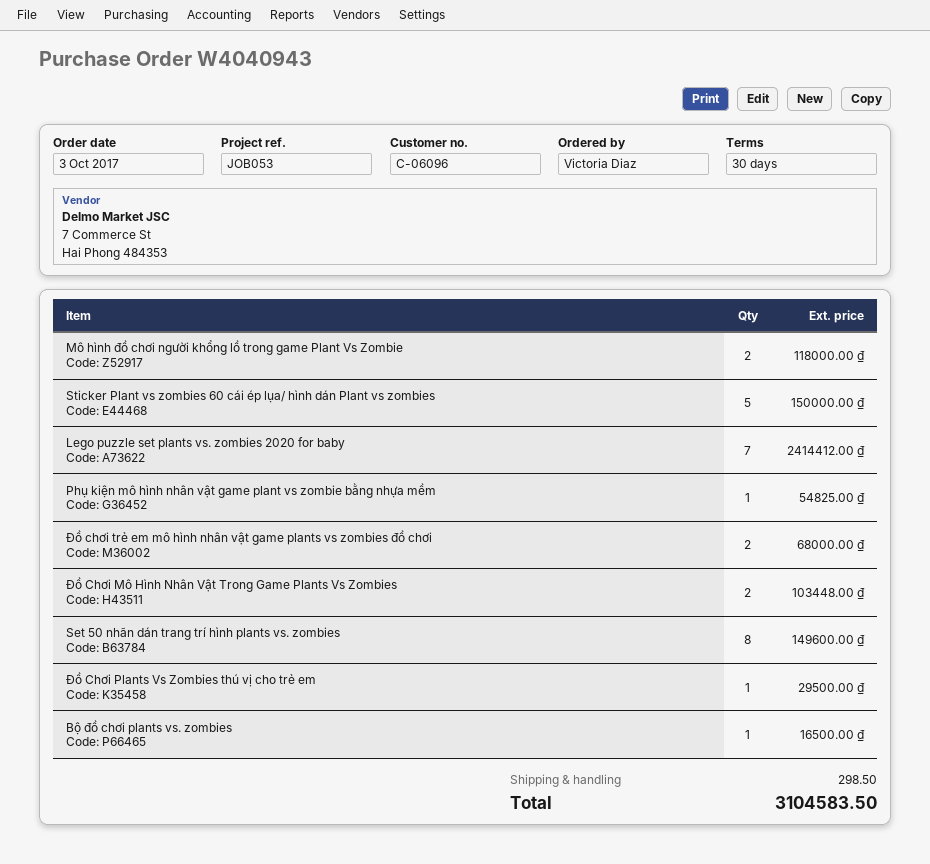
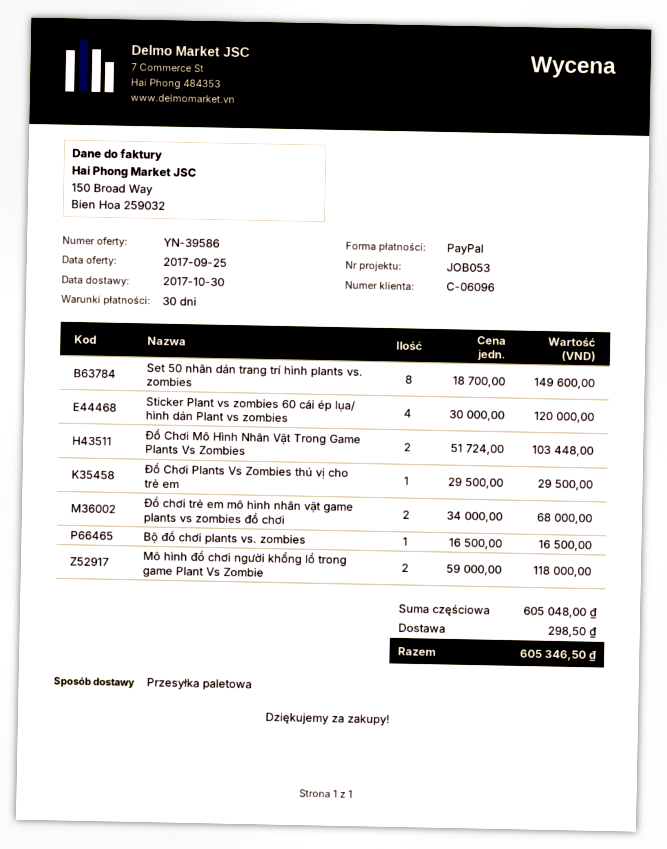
Sticker Plant vs zombies 60 cái ép lụa/ hình dán Plant vs zombies: 5 for 150000.00 -> 4 for 120000.00
Lego puzzle set plants vs. zombies 2020 for baby: 7 for 2414412.00 -> none
Phụ kiện mô hình nhân vật game plant vs zombie bằng nhựa mềm: 1 for 54825.00 -> none
total: 3104583.50 -> 605346.50

